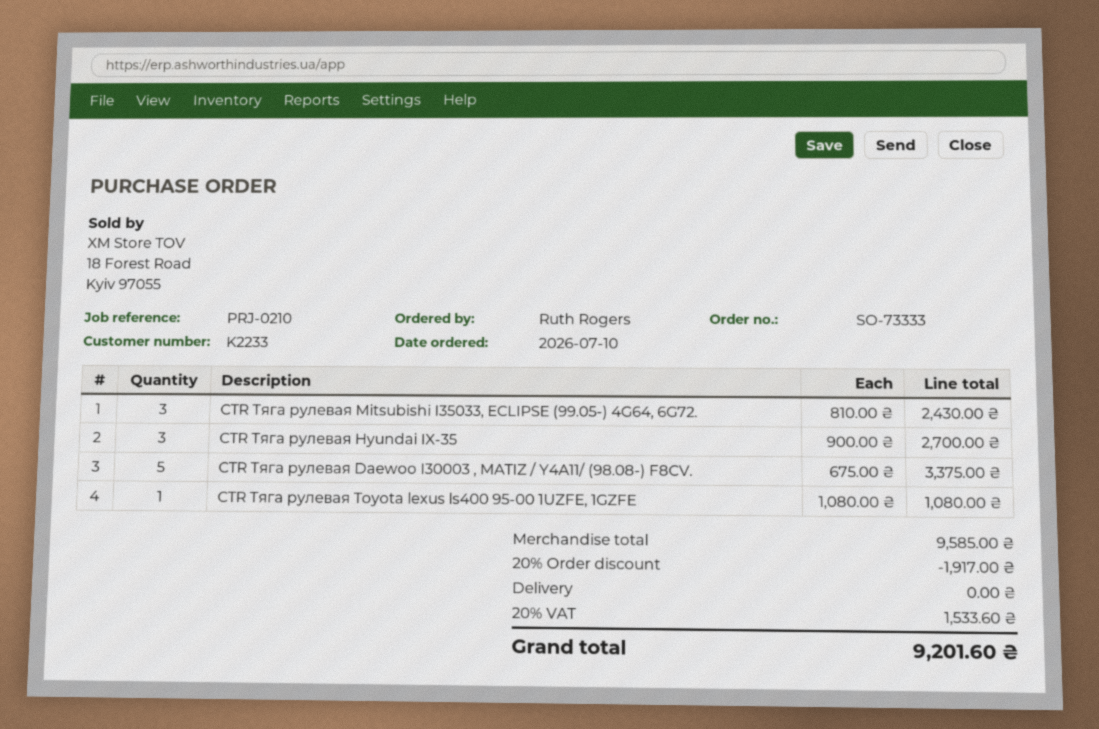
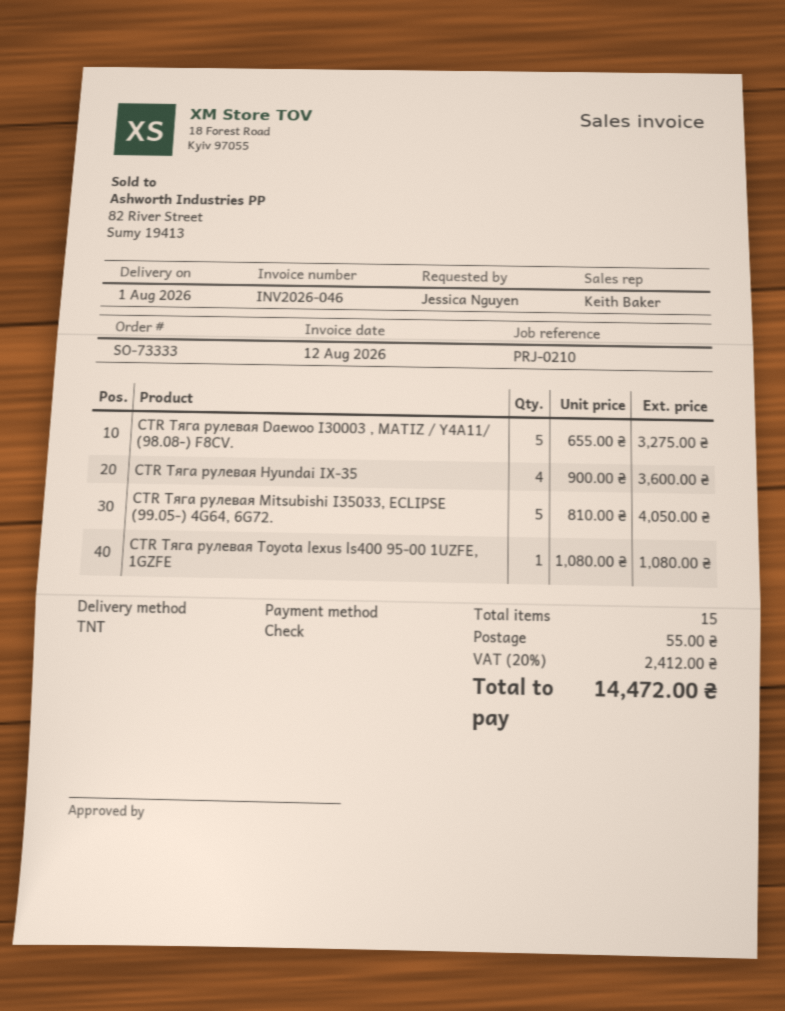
ordered by: Ruth Rogers -> Jessica Nguyen
CTR Тяга рулевая Mitsubishi I35033, ECLIPSE (99.05-) 4G64, 6G72.: 3 x 810.00 = 2430.00 -> 5 x 810.00 = 4050.00
CTR Тяга рулевая Hyundai IX-35: 3 x 900.00 = 2700.00 -> 4 x 900.00 = 3600.00
CTR Тяга рулевая Daewoo I30003 , MATIZ / Y4A11/ (98.08-) F8CV.: 5 x 675.00 = 3375.00 -> 5 x 655.00 = 3275.00
discount: 20% = 1917.00 -> none
shipping: 0.00 -> 55.00
tax: 20% = 1533.60 -> 20% = 2412.00
total: 9201.60 -> 14472.00

